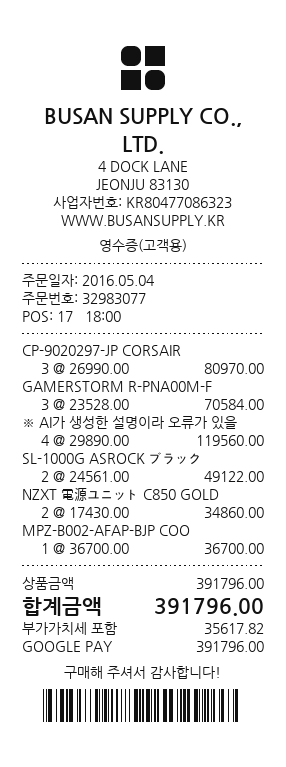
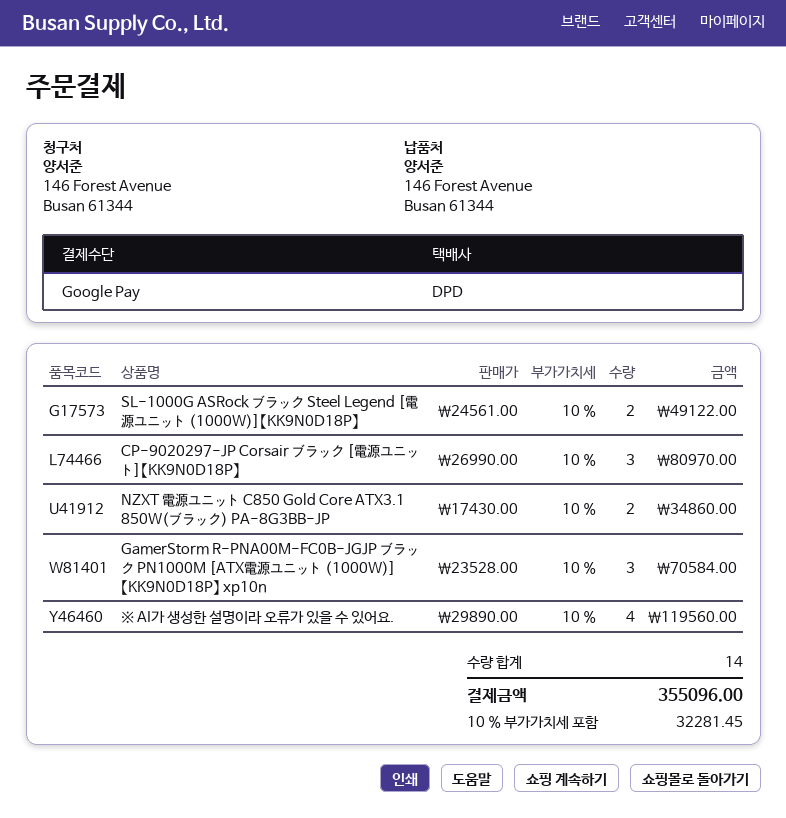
MPZ-B002-AFAP-BJP COO: 1 x 36700.00 = 36700.00 -> none
tax: 35617.82 -> 32281.45
total: 391796.00 -> 355096.00

